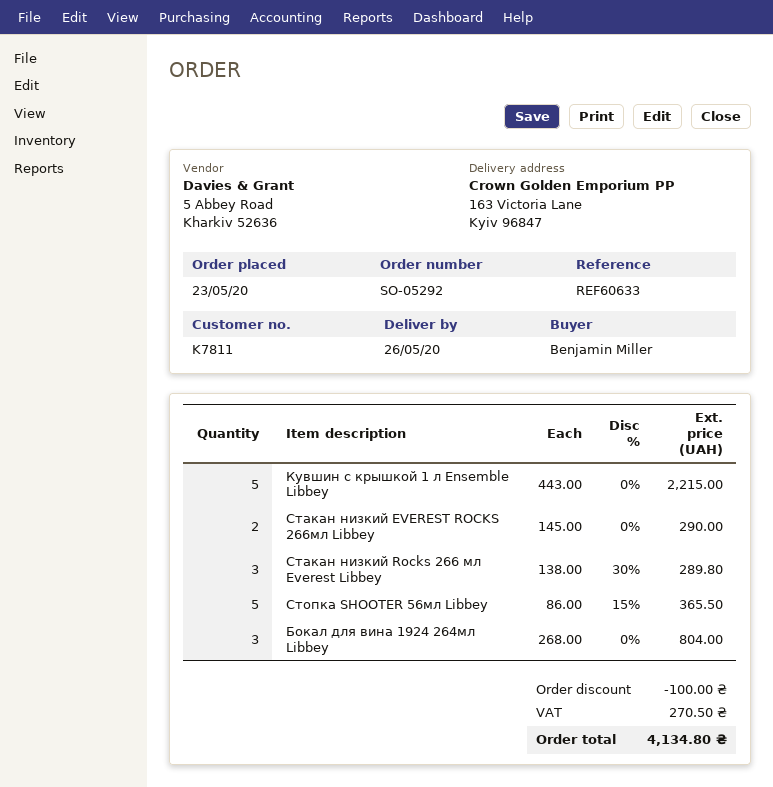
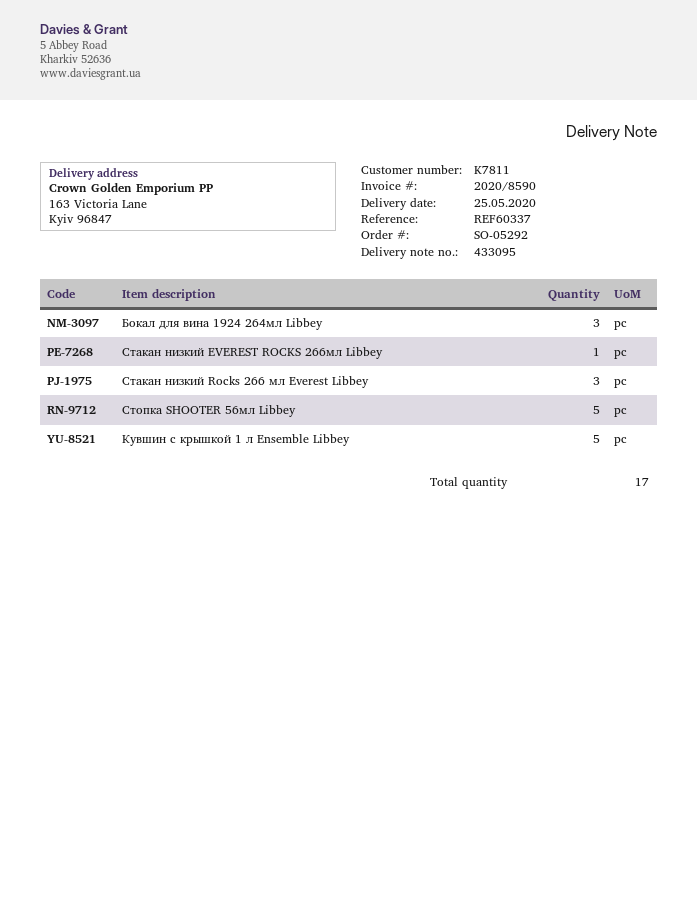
delivery date: 2020-05-26 -> 2020-05-25
reference: REF60633 -> REF60337
Стакан низкий EVEREST ROCKS 266мл Libbey: 2 -> 1

